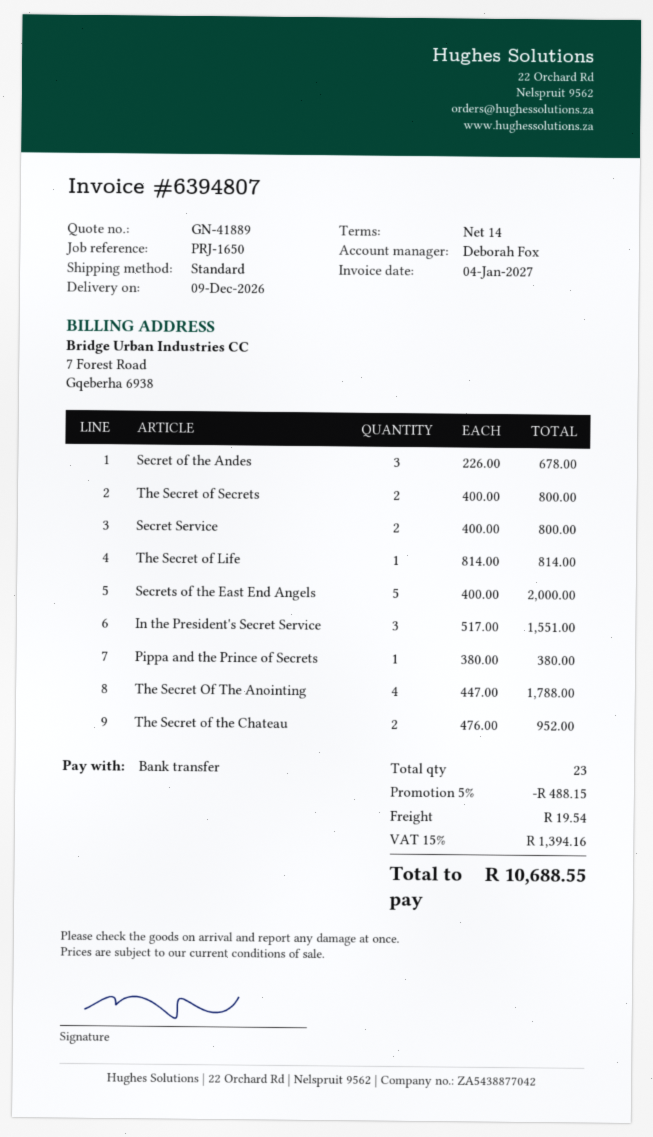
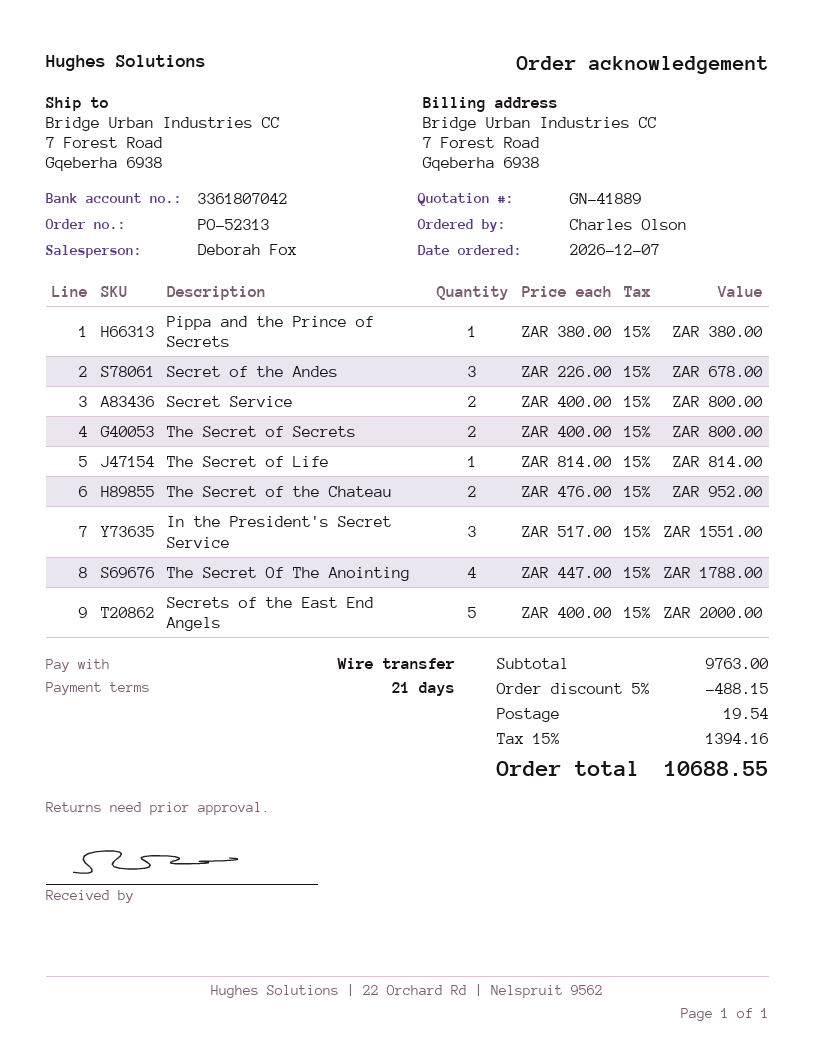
payment terms: 14 days -> 21 days

